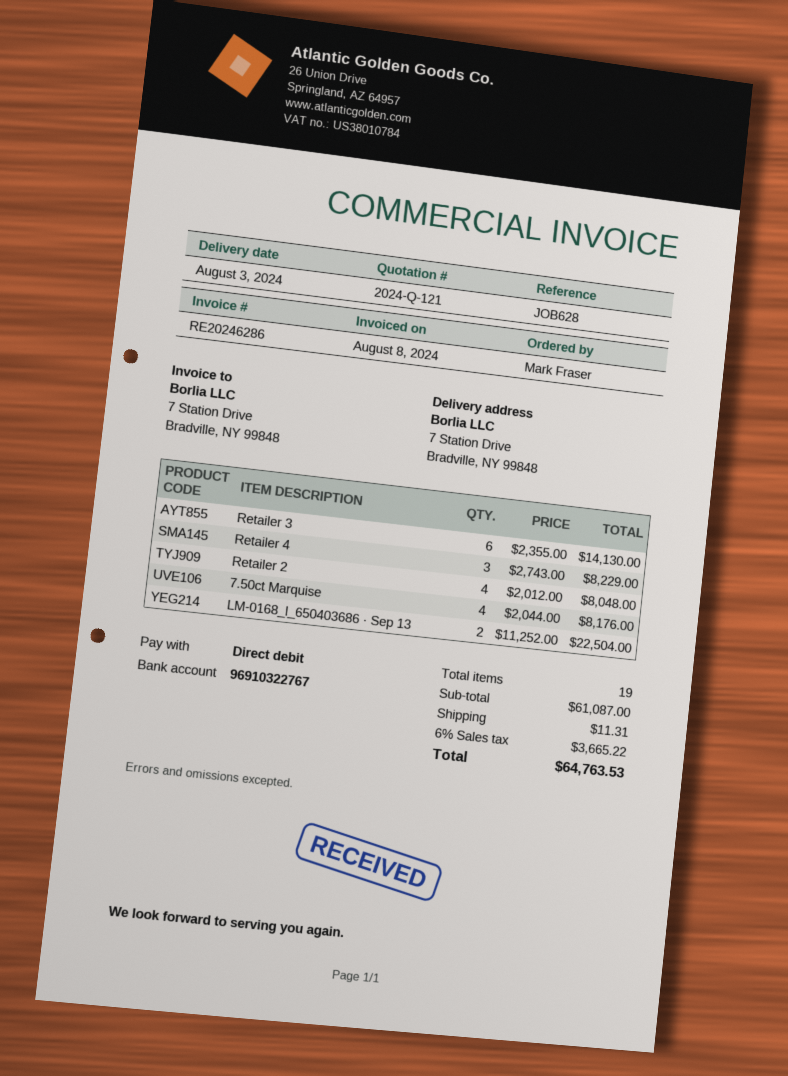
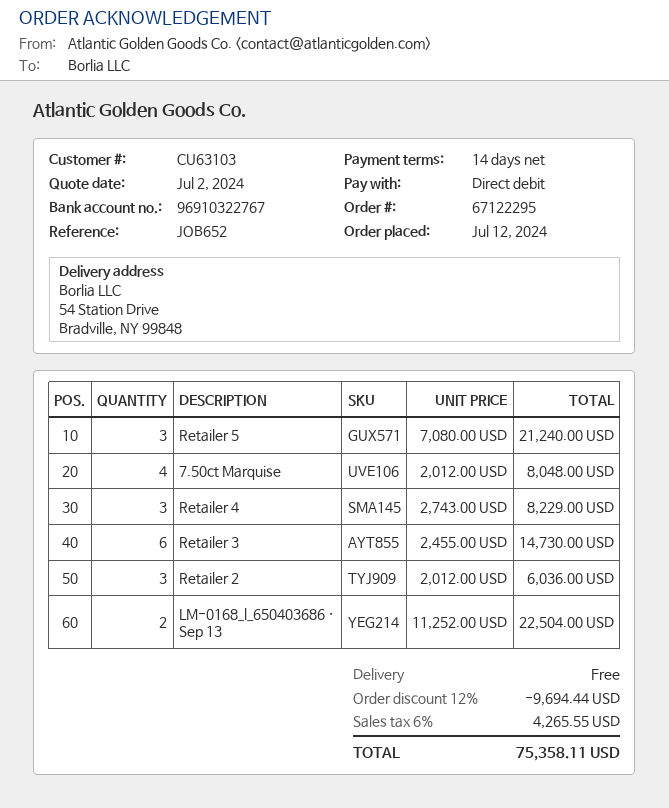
reference: JOB628 -> JOB652
ship to: 7 Station Drive, Bradville, NY 99848 -> 54 Station Drive, Bradville, NY 99848
Retailer 3: 6 x 2355.00 = 14130.00 -> 6 x 2455.00 = 14730.00
Retailer 2: 4 x 2012.00 = 8048.00 -> 3 x 2012.00 = 6036.00
7.50ct Marquise: 4 x 2044.00 = 8176.00 -> 4 x 2012.00 = 8048.00
Retailer 5: none -> 3 x 7080.00 = 21240.00
discount: none -> 12% = 9694.44
shipping: 11.31 -> 0.00
tax: 6% = 3665.22 -> 6% = 4265.55
total: 64763.53 -> 75358.11

